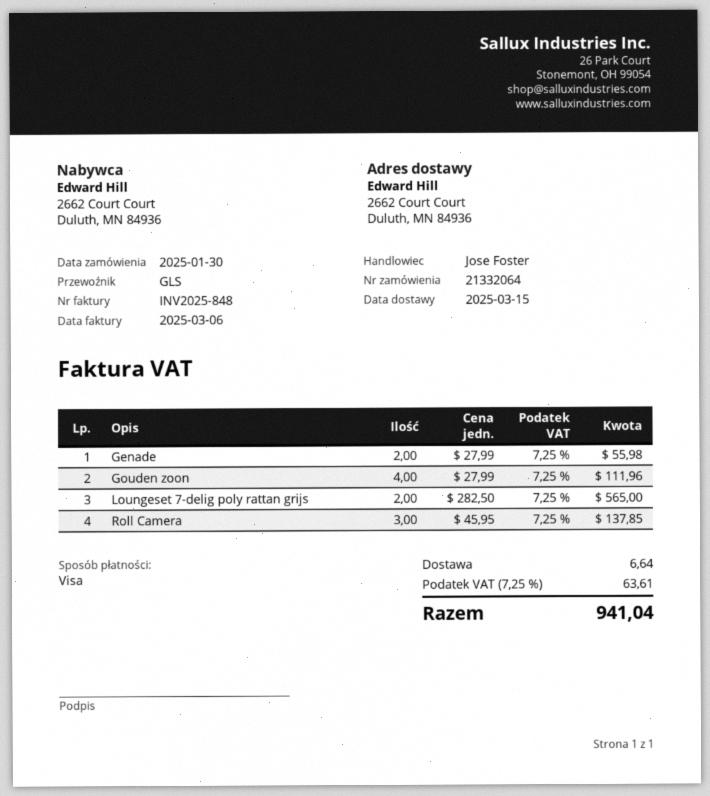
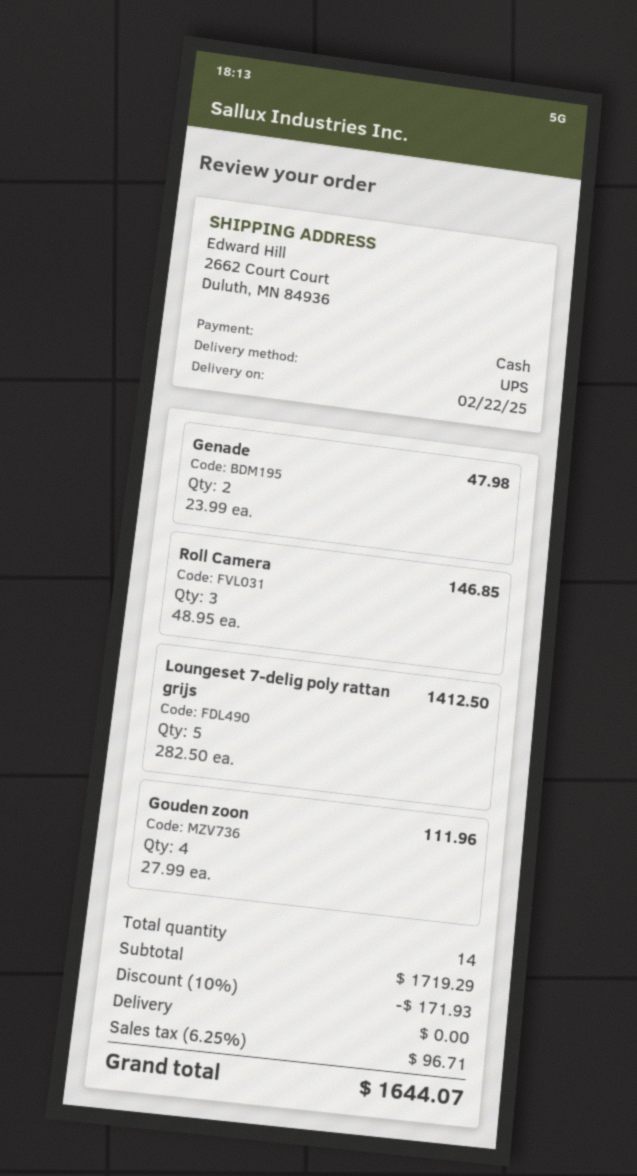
delivery date: 2025-03-15 -> 2025-02-22
payment method: Visa -> cash
shipping method: GLS -> UPS
Genade: 2 x 27.99 = 55.98 -> 2 x 23.99 = 47.98
Loungeset 7-delig poly rattan grijs: 2 x 282.50 = 565.00 -> 5 x 282.50 = 1412.50
Roll Camera: 3 x 45.95 = 137.85 -> 3 x 48.95 = 146.85
discount: none -> 10% = 171.93
shipping: 6.64 -> 0.00
tax: 7.25% = 63.61 -> 6.25% = 96.71
total: 941.04 -> 1644.07

